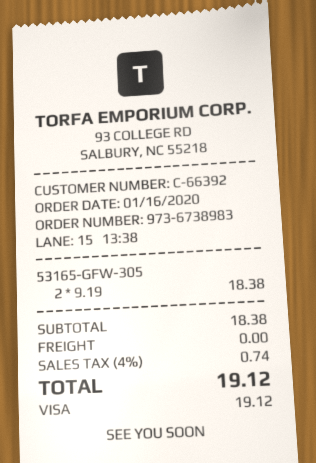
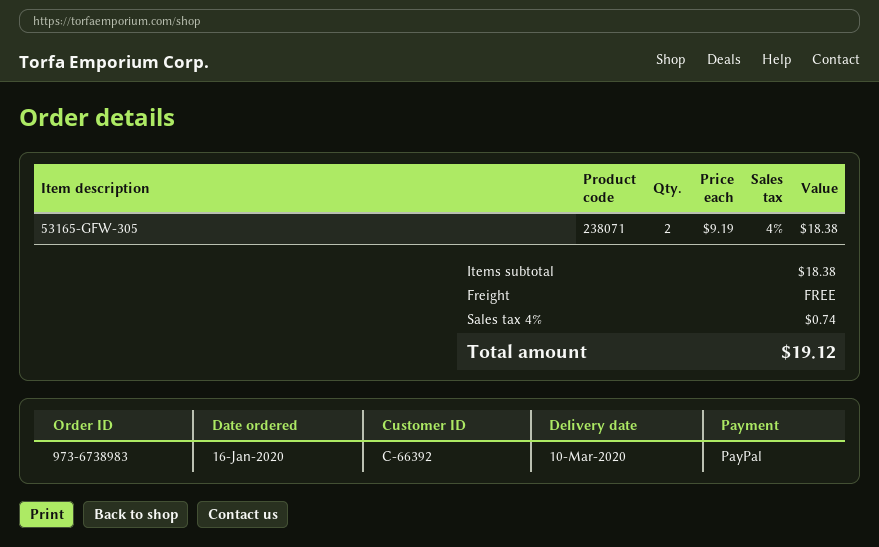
payment method: Visa -> PayPal

